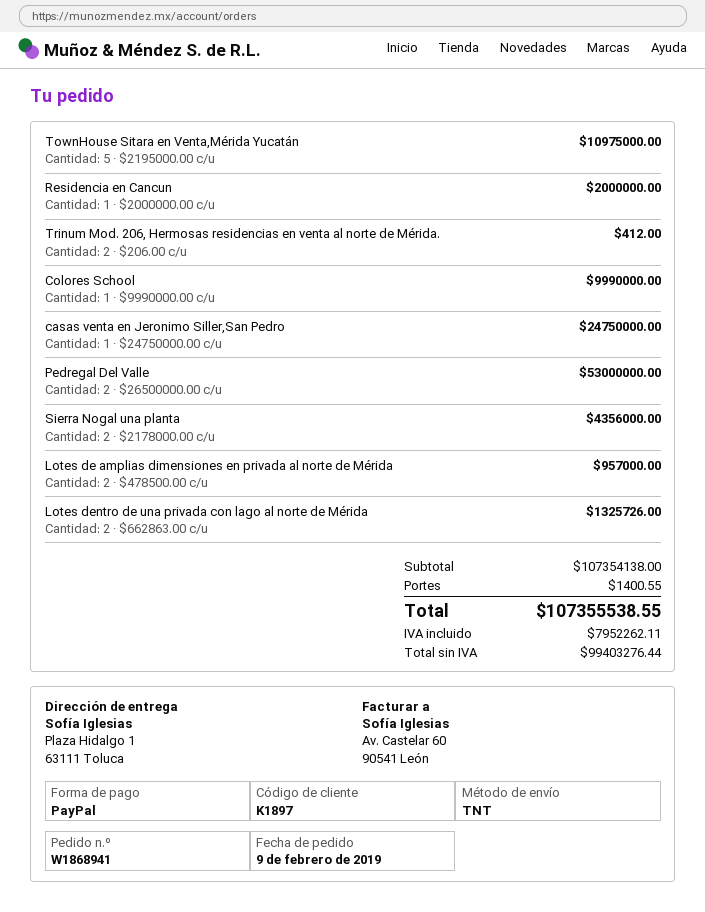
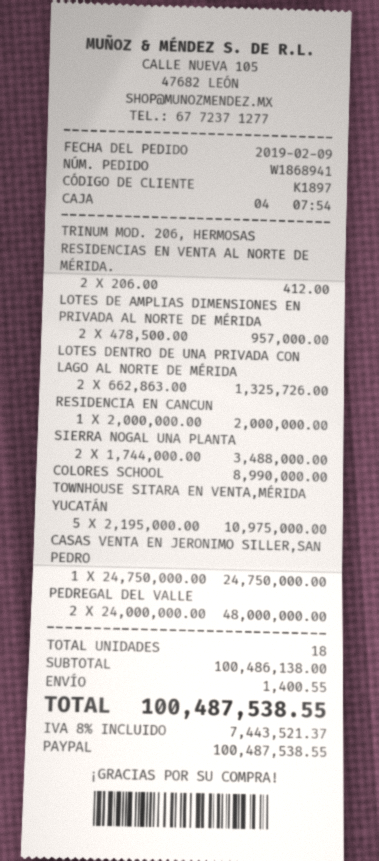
Colores School: 1 x 9990000.00 = 9990000.00 -> 1 x 8990000.00 = 8990000.00
Pedregal Del Valle: 2 x 26500000.00 = 53000000.00 -> 2 x 24000000.00 = 48000000.00
Sierra Nogal una planta: 2 x 2178000.00 = 4356000.00 -> 2 x 1744000.00 = 3488000.00
subtotal: 107354138.00 -> 100486138.00
tax: 7952262.11 -> 7443521.37
total: 107355538.55 -> 100487538.55

